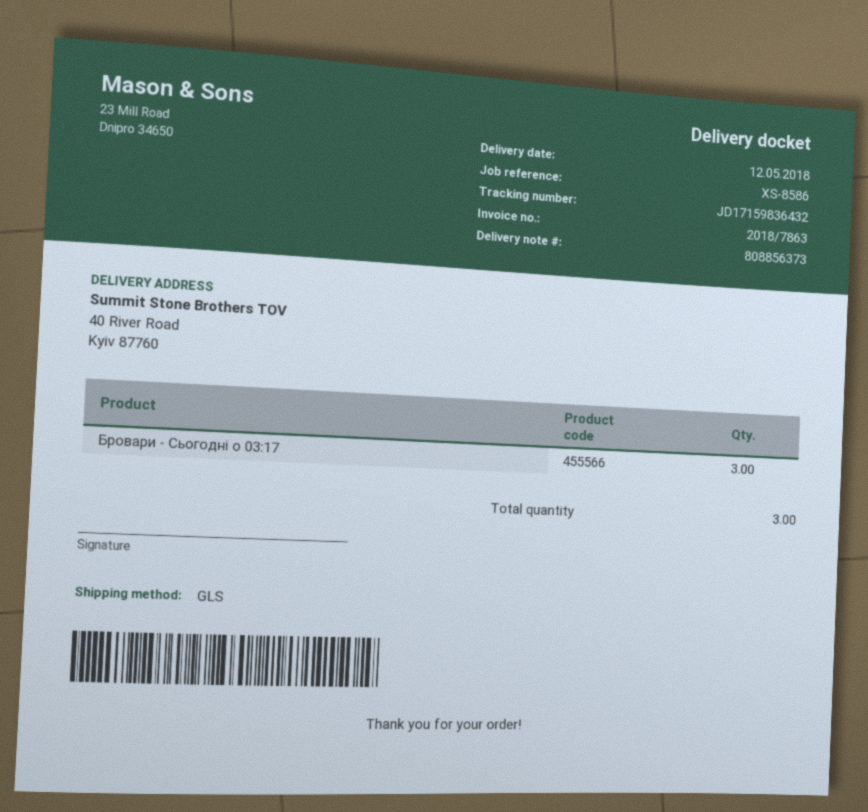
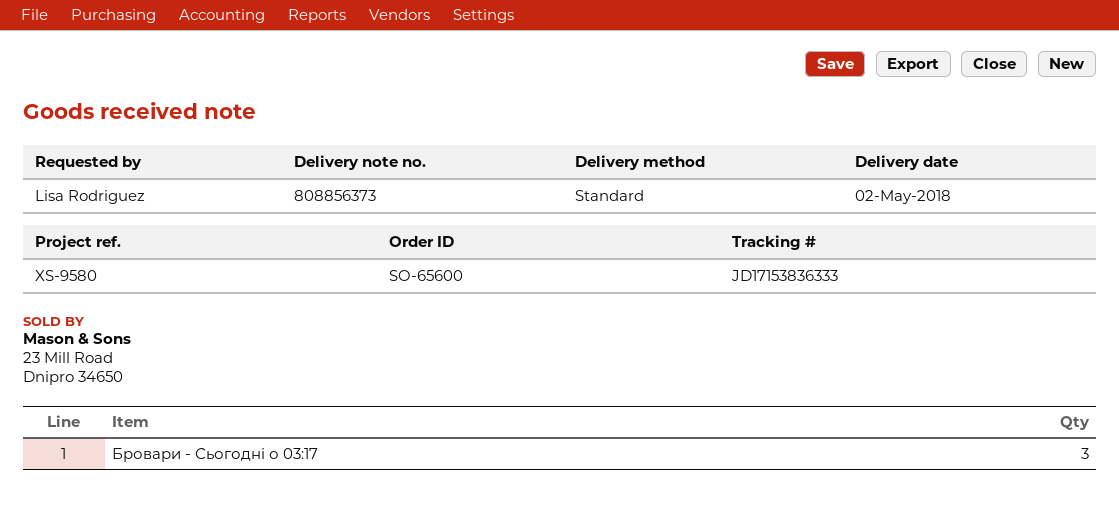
delivery date: 2018-05-12 -> 2018-05-02
reference: XS-8586 -> XS-9580
shipping method: GLS -> standard
tracking number: JD17159836432 -> JD17153836333

